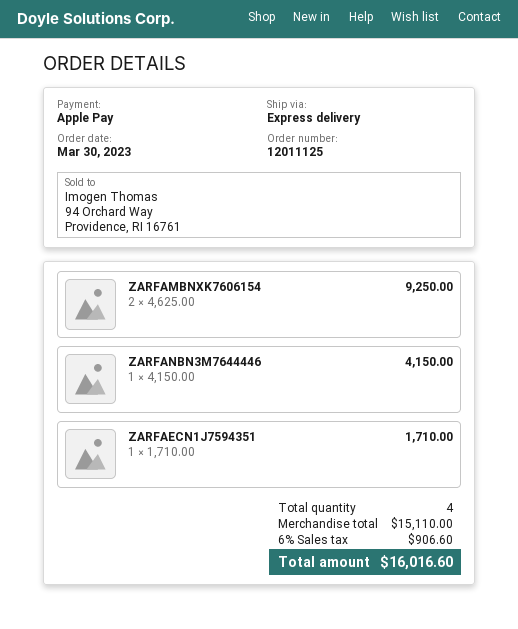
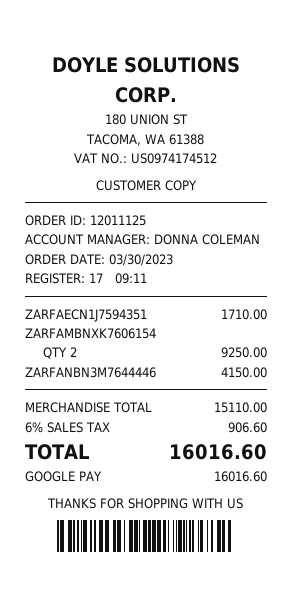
payment method: Apple Pay -> Google Pay

